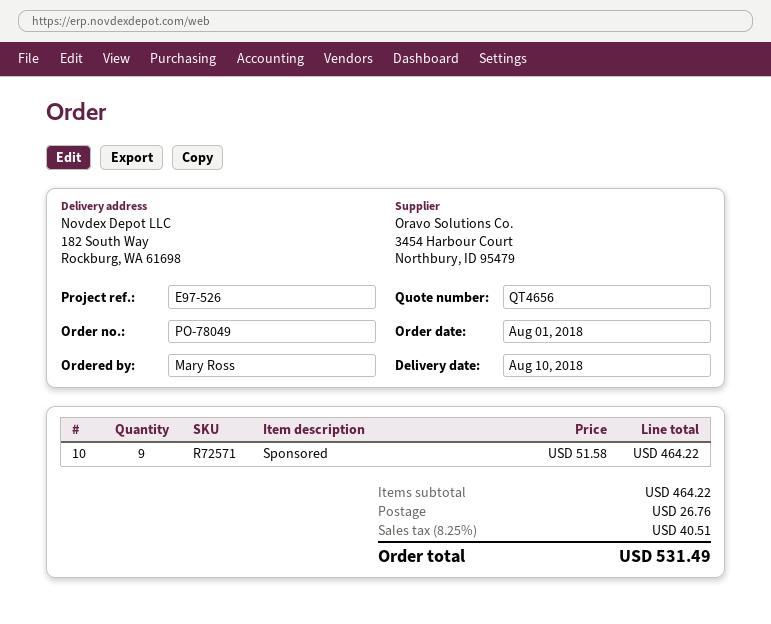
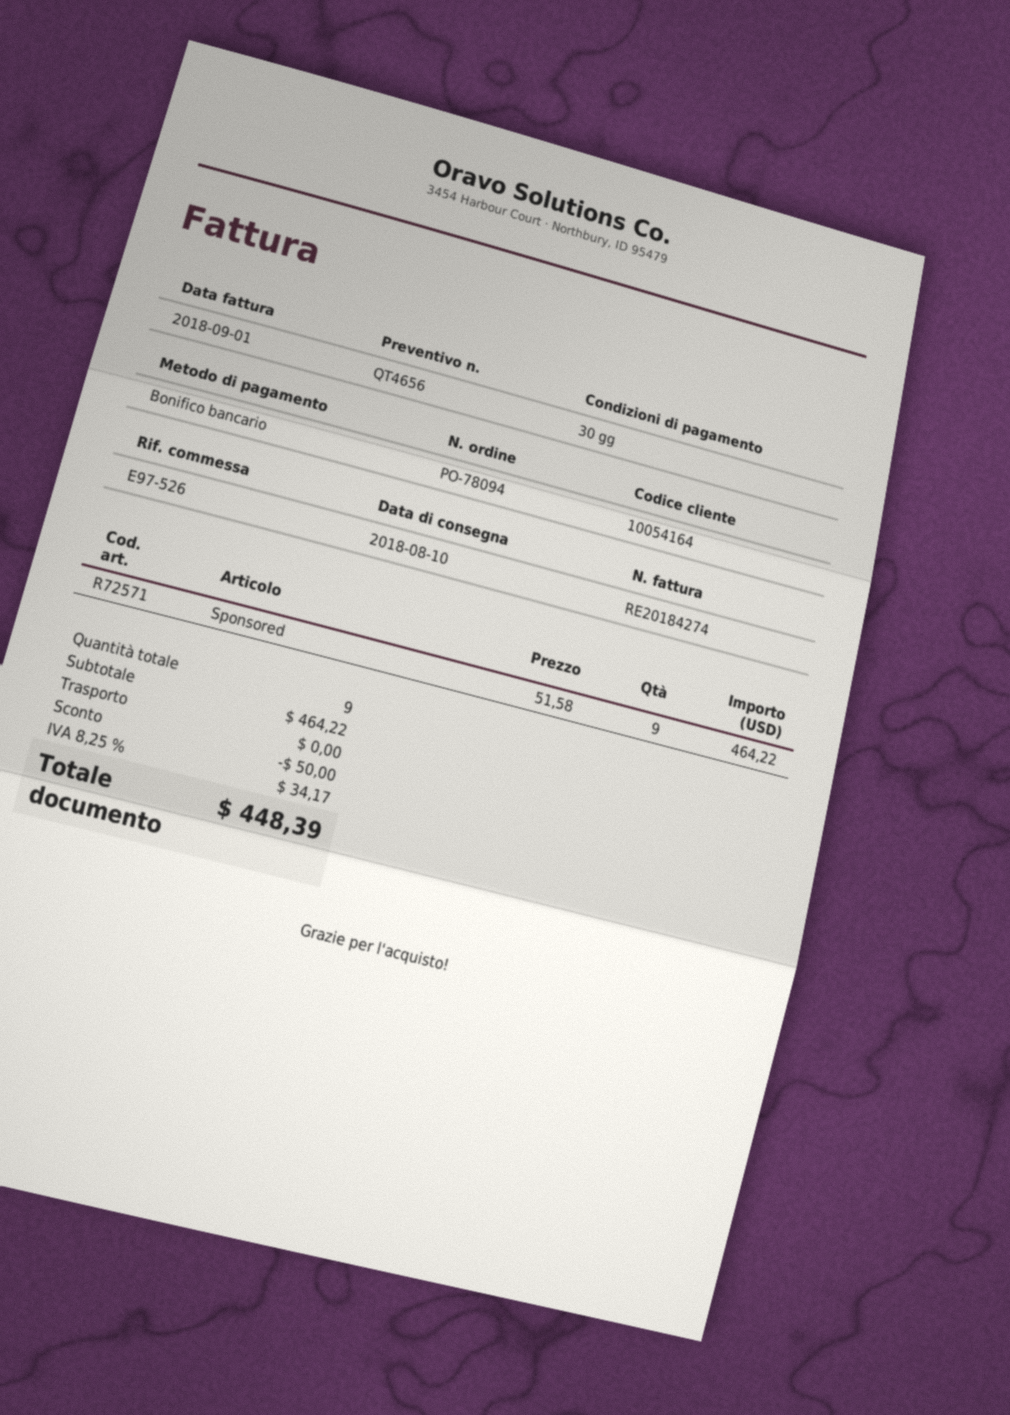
order number: PO-78049 -> PO-78094
discount: none -> 50.00
shipping: 26.76 -> 0.00
tax: 8.25% = 40.51 -> 8.25% = 34.17
total: 531.49 -> 448.39

